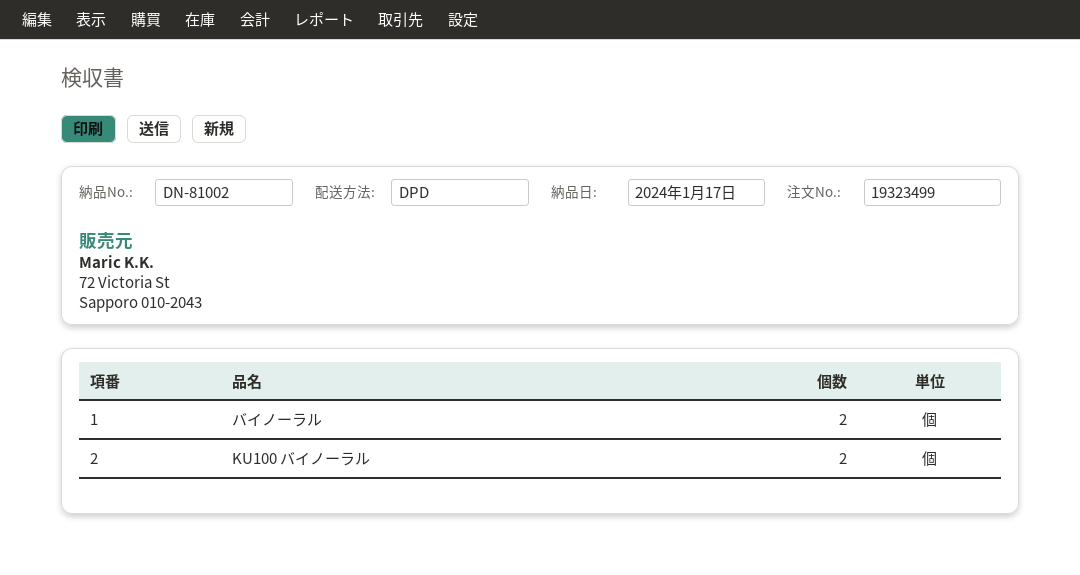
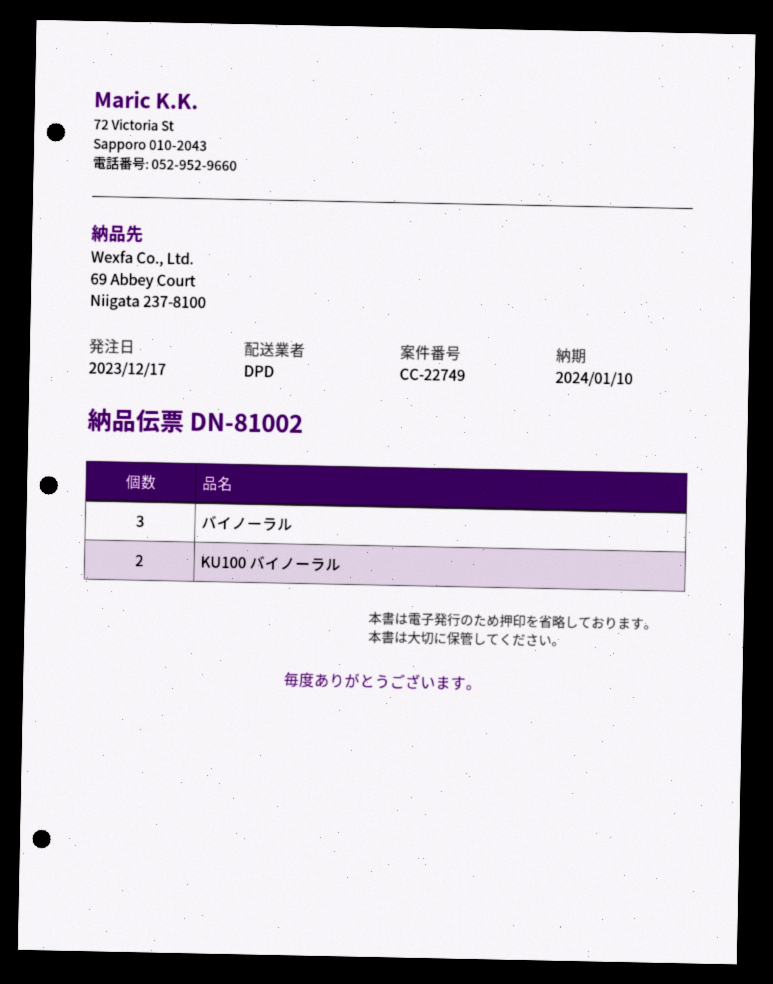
delivery date: 2024-01-17 -> 2024-01-10
バイノーラル: 2 -> 3

